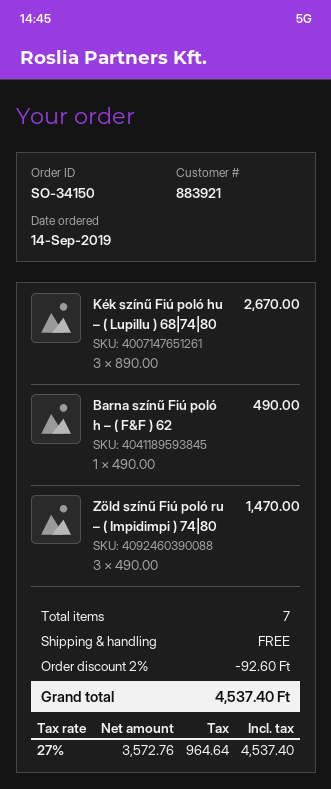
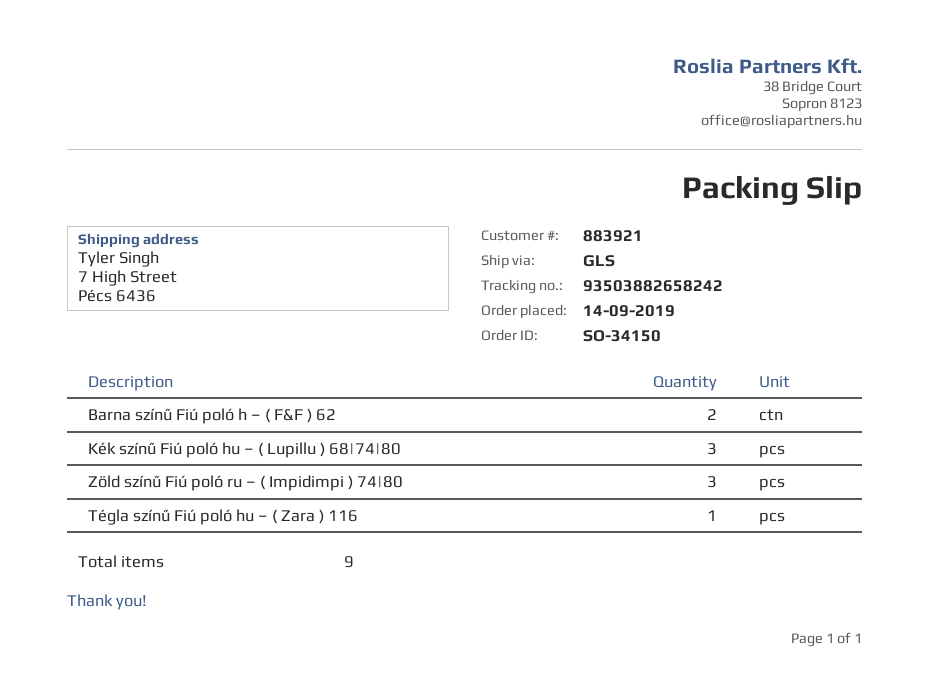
Barna színű Fiú poló h – ( F&F ) 62: 1 -> 2
Tégla színű Fiú poló hu – ( Zara ) 116: none -> 1
total quantity: 7 -> 9

